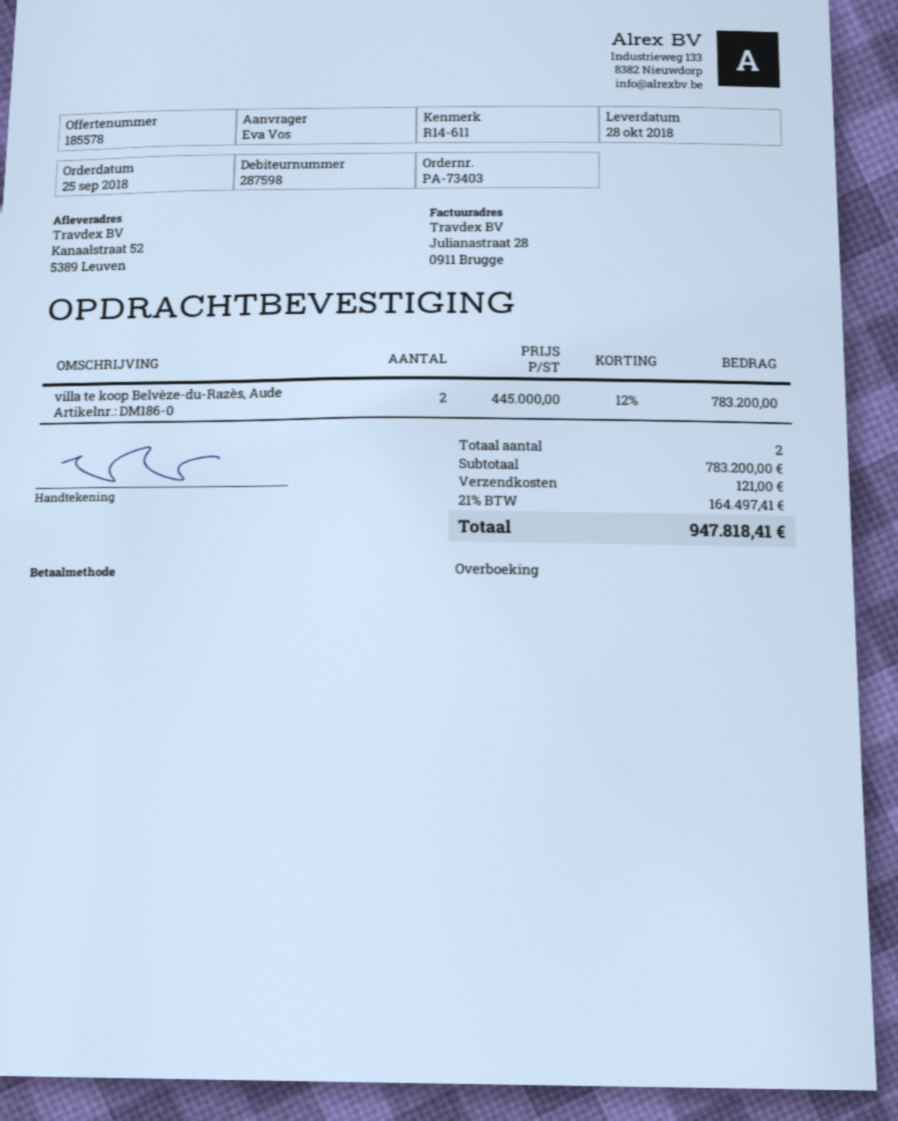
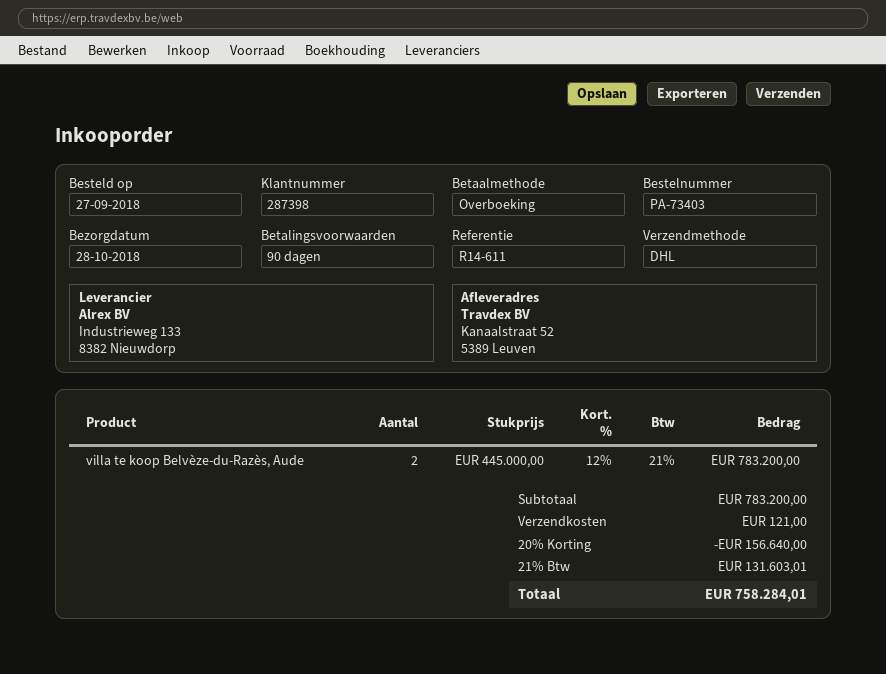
order date: 2018-09-25 -> 2018-09-27
customer number: 287598 -> 287398
discount: none -> 20% = 156640.00
tax: 21% = 164497.41 -> 21% = 131603.01
total: 947818.41 -> 758284.01

